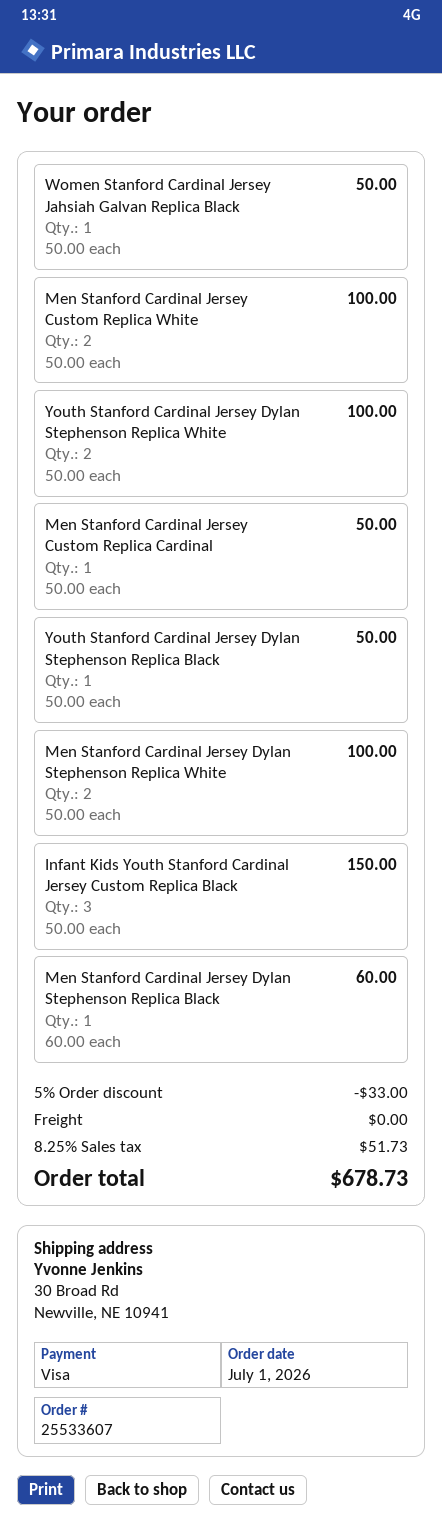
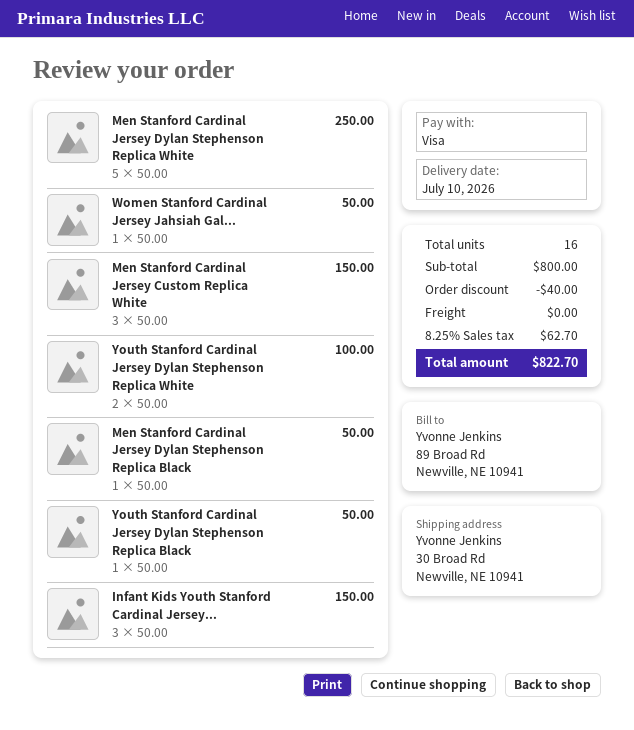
Men Stanford Cardinal Jersey Custom Replica White: 2 x 50.00 = 100.00 -> 3 x 50.00 = 150.00
Men Stanford Cardinal Jersey Custom Replica Cardinal: 1 x 50.00 = 50.00 -> none
Men Stanford Cardinal Jersey Dylan Stephenson Replica White: 2 x 50.00 = 100.00 -> 5 x 50.00 = 250.00
Men Stanford Cardinal Jersey Dylan Stephenson Replica Black: 1 x 60.00 = 60.00 -> 1 x 50.00 = 50.00
discount: 33.00 -> 40.00
tax: 8.25% = 51.73 -> 8.25% = 62.70
total: 678.73 -> 822.70

